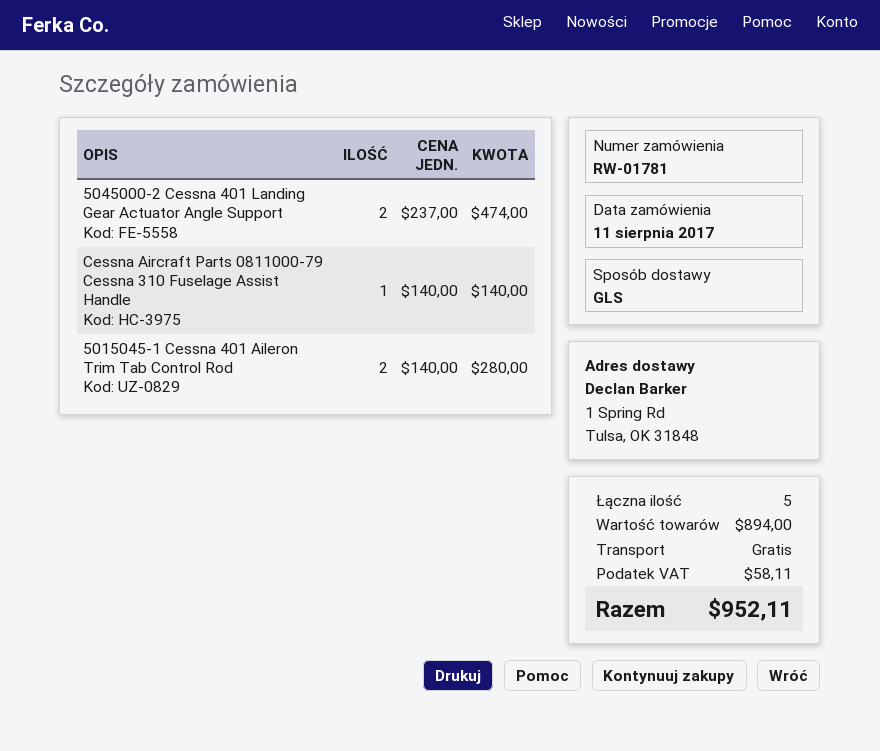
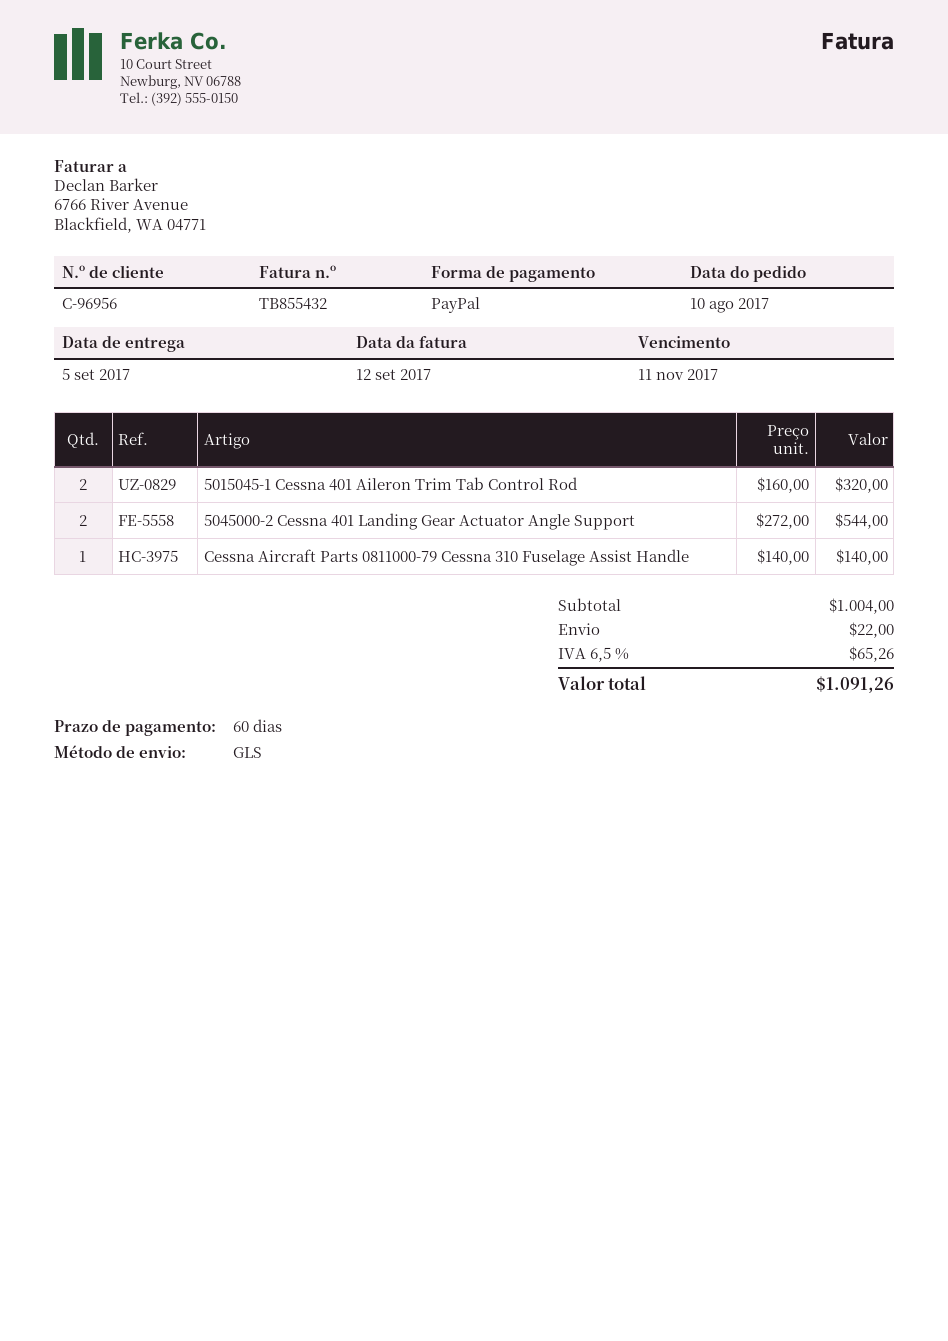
order date: 2017-08-11 -> 2017-08-10
5045000-2 Cessna 401 Landing Gear Actuator Angle Support: 2 x 237.00 = 474.00 -> 2 x 272.00 = 544.00
5015045-1 Cessna 401 Aileron Trim Tab Control Rod: 2 x 140.00 = 280.00 -> 2 x 160.00 = 320.00
subtotal: 894.00 -> 1004.00
shipping: 0.00 -> 22.00
tax: 58.11 -> 65.26
total: 952.11 -> 1091.26

